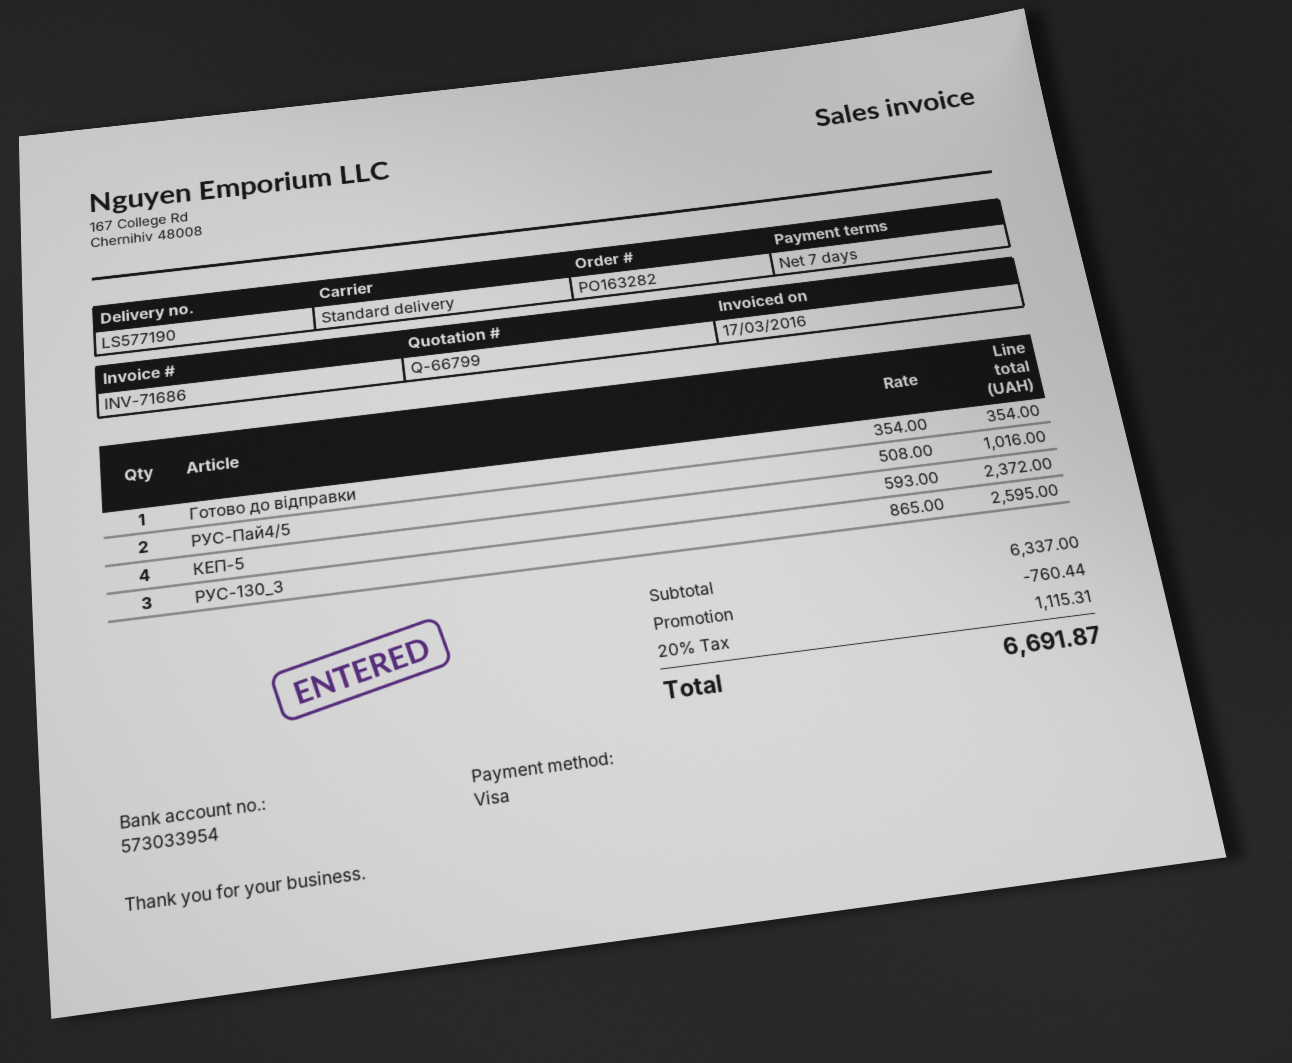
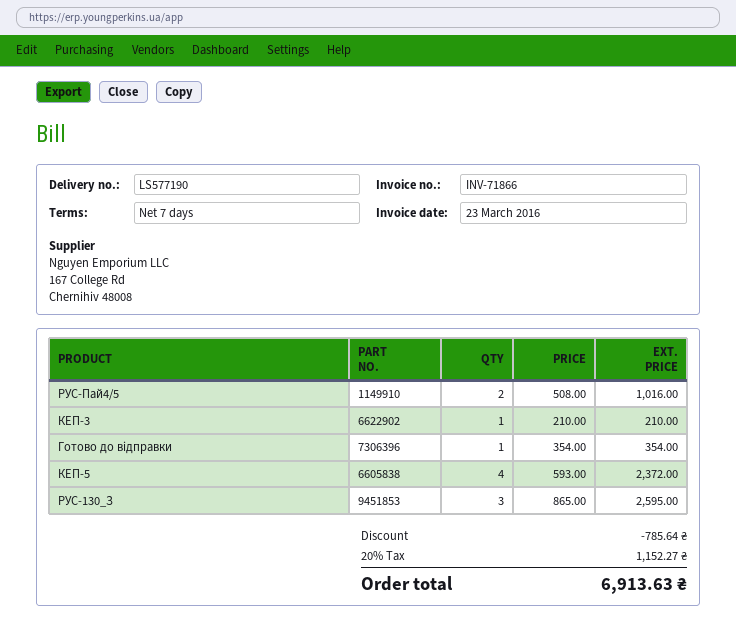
invoice number: INV-71686 -> INV-71866
invoice date: 2016-03-17 -> 2016-03-23
КЕП-3: none -> 1 x 210.00 = 210.00
discount: 760.44 -> 785.64
tax: 20% = 1115.31 -> 20% = 1152.27
total: 6691.87 -> 6913.63

